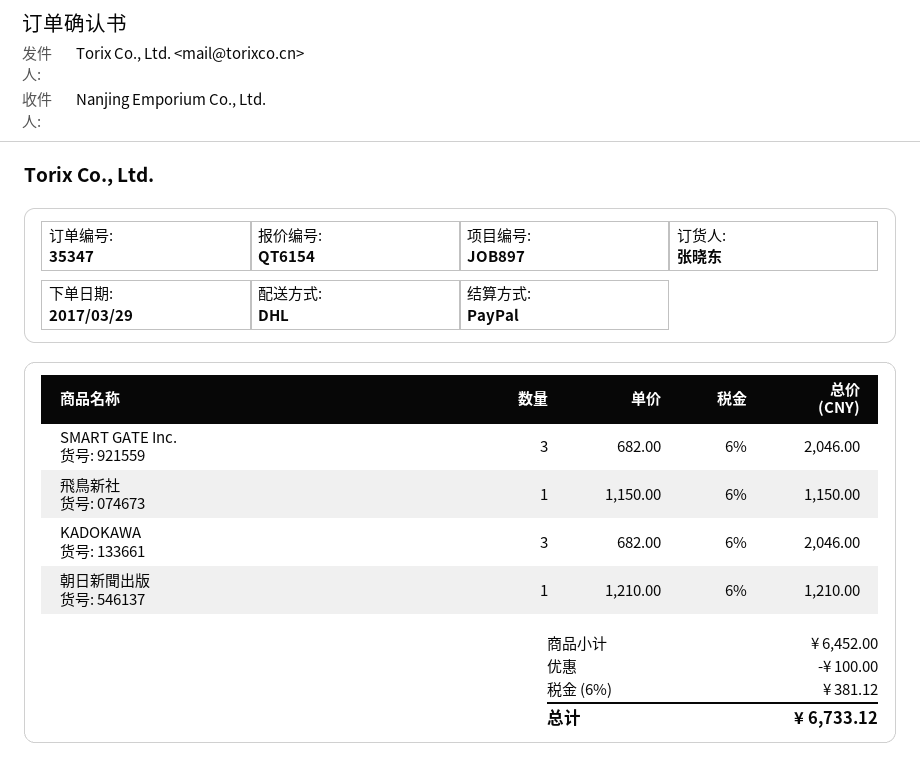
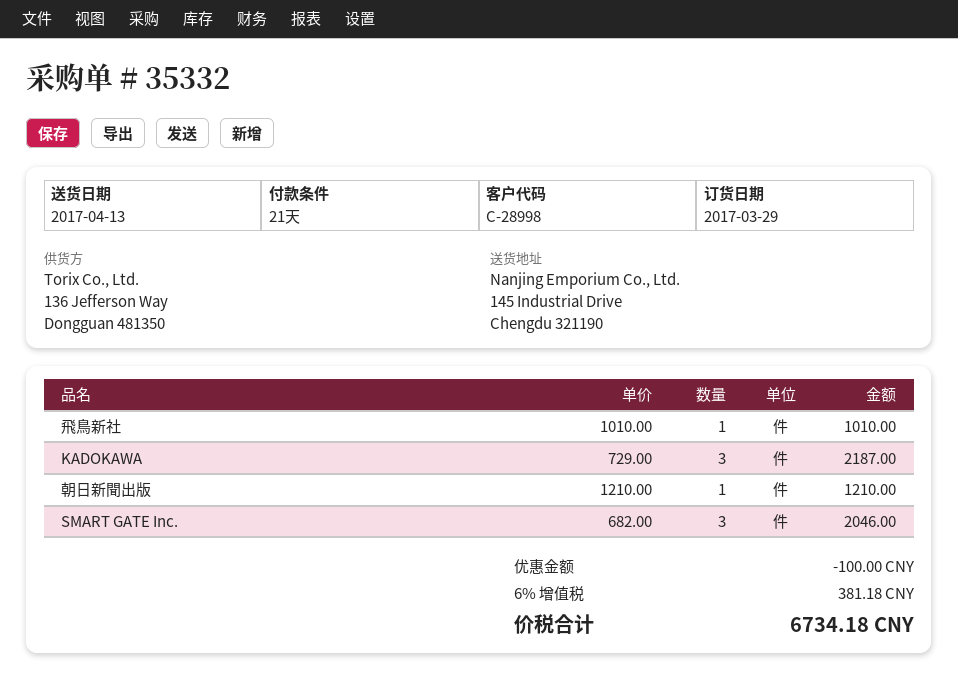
order number: 35347 -> 35332
飛鳥新社: 1 x 1150.00 = 1150.00 -> 1 x 1010.00 = 1010.00
KADOKAWA: 3 x 682.00 = 2046.00 -> 3 x 729.00 = 2187.00
tax: 6% = 381.12 -> 6% = 381.18
total: 6733.12 -> 6734.18

